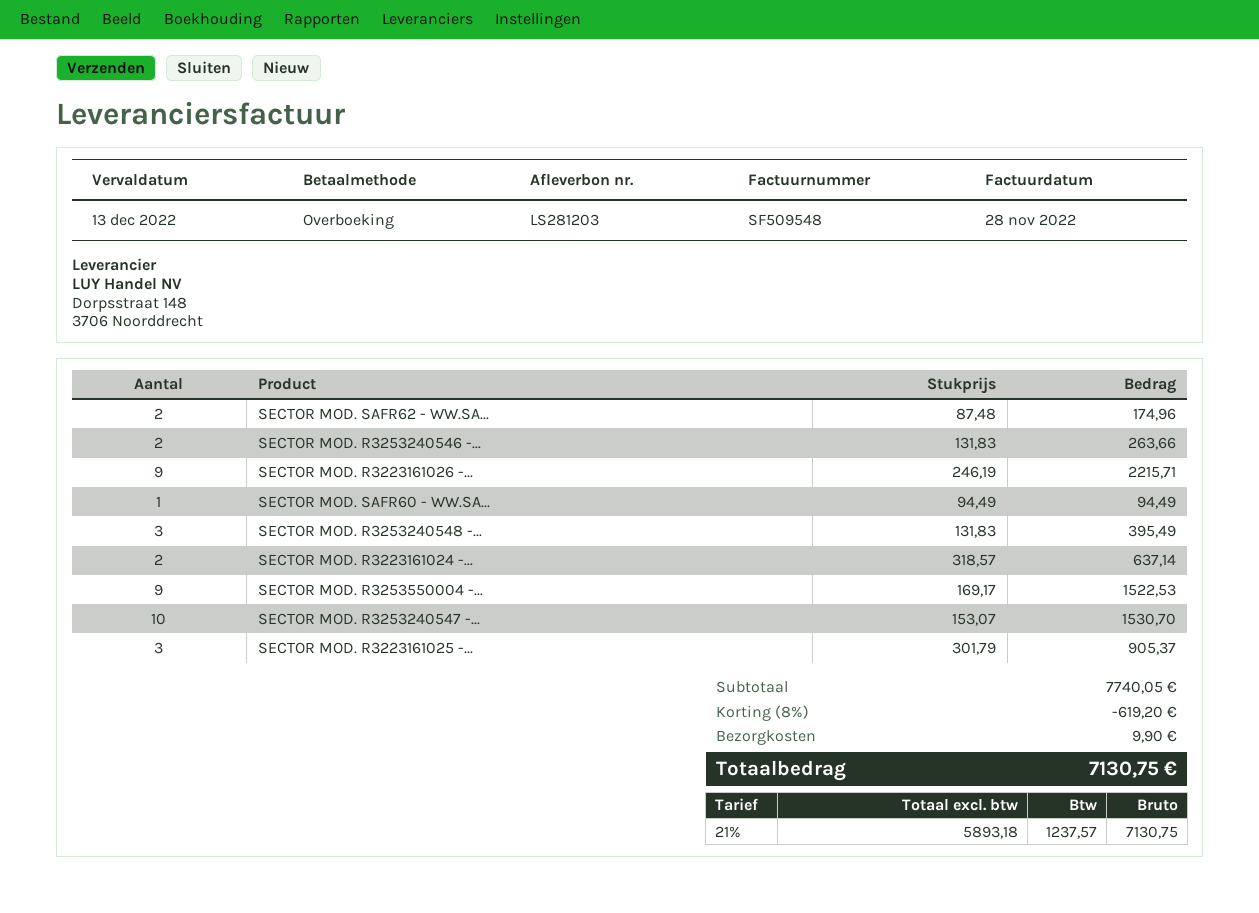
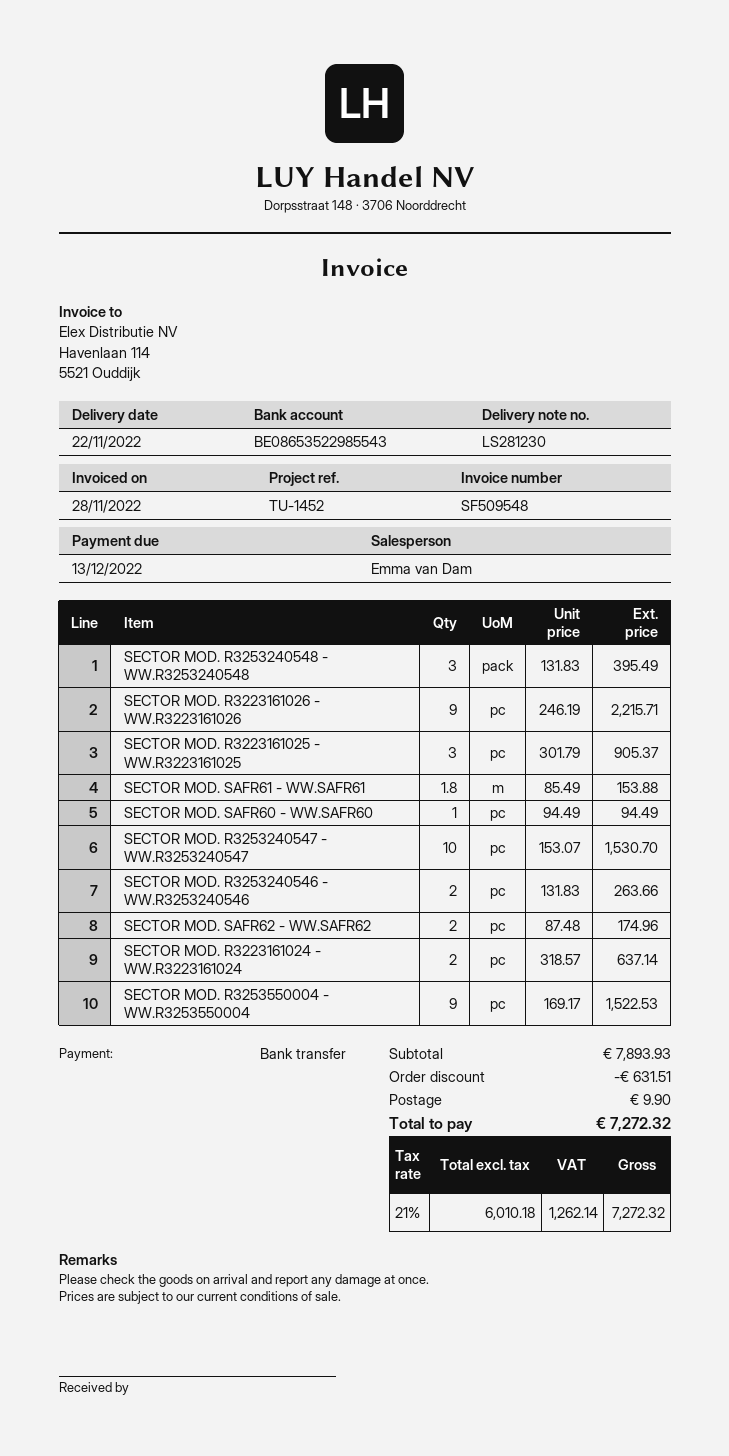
delivery note number: LS281203 -> LS281230
SECTOR MOD. SAFR61 - WW.SAFR61: none -> 1.8 x 85.49 = 153.88
subtotal: 7740.05 -> 7893.93
discount: 619.20 -> 631.51
net: 5893.18 -> 6010.18
tax: 21% = 1237.57 -> 21% = 1262.14
total: 7130.75 -> 7272.32

